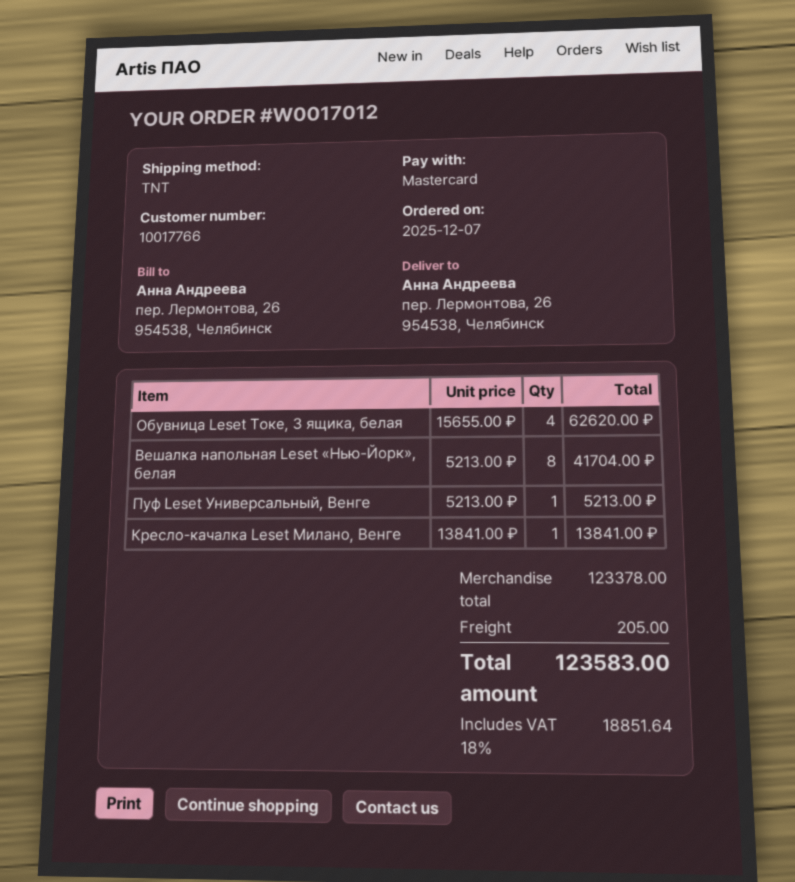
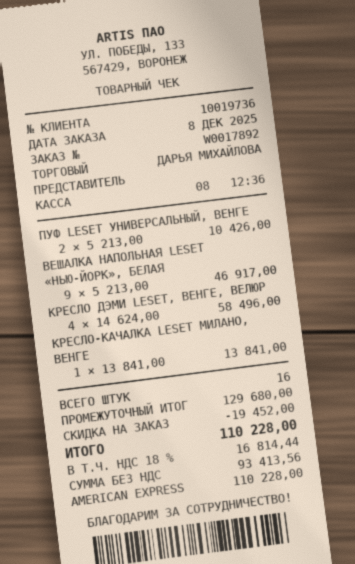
order number: W0017012 -> W0017892
order date: 2025-12-07 -> 2025-12-08
customer number: 10017766 -> 10019736
payment method: Mastercard -> American Express
Обувница Leset Токе, 3 ящика, белая: 4 x 15655.00 = 62620.00 -> none
Вешалка напольная Leset «Нью-Йорк», белая: 8 x 5213.00 = 41704.00 -> 9 x 5213.00 = 46917.00
Пуф Leset Универсальный, Венге: 1 x 5213.00 = 5213.00 -> 2 x 5213.00 = 10426.00
КРЕСЛО ДЭМИ LESET, ВЕНГЕ, ВЕЛЮР: none -> 4 x 14624.00 = 58496.00
subtotal: 123378.00 -> 129680.00
discount: none -> 19452.00
shipping: 205.00 -> none
tax: 18% = 18851.64 -> 18% = 16814.44
total: 123583.00 -> 110228.00

